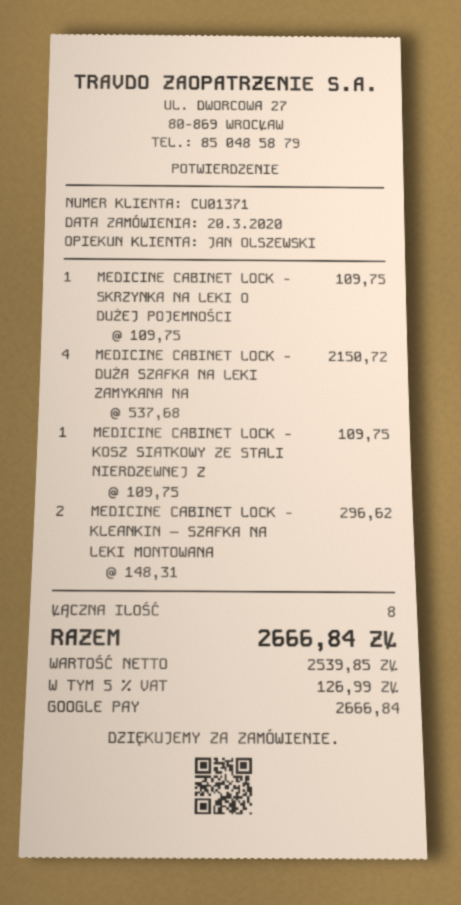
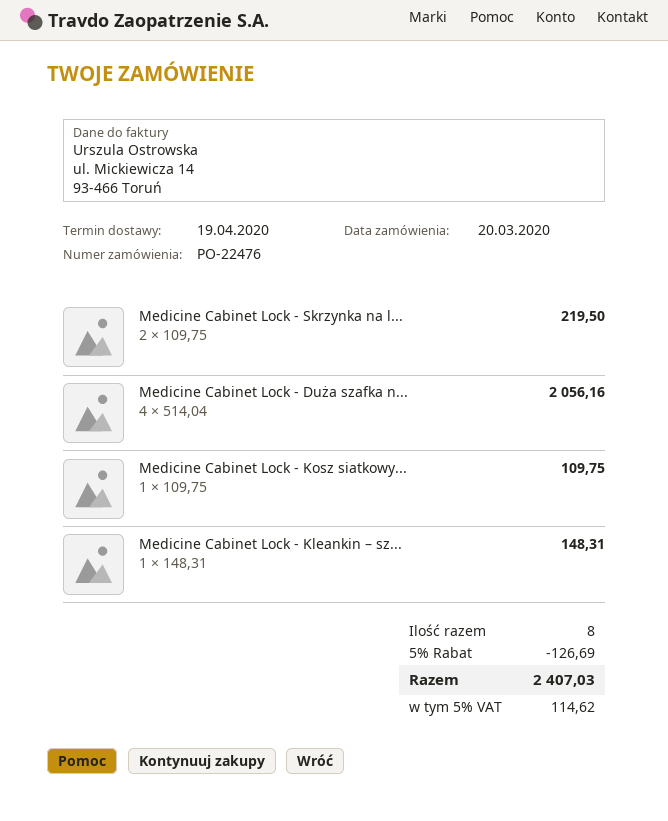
MEDICINE CABINET LOCK - SKRZYNKA NA LEKI O DUŻEJ POJEMNOŚCI: 1 x 109.75 = 109.75 -> 2 x 109.75 = 219.50
MEDICINE CABINET LOCK - DUŻA SZAFKA NA LEKI ZAMYKANA NA: 4 x 537.68 = 2150.72 -> 4 x 514.04 = 2056.16
MEDICINE CABINET LOCK - KLEANKIN – SZAFKA NA LEKI MONTOWANA: 2 x 148.31 = 296.62 -> 1 x 148.31 = 148.31
discount: none -> 5% = 126.69
tax: 5% = 126.99 -> 5% = 114.62
total: 2666.84 -> 2407.03

